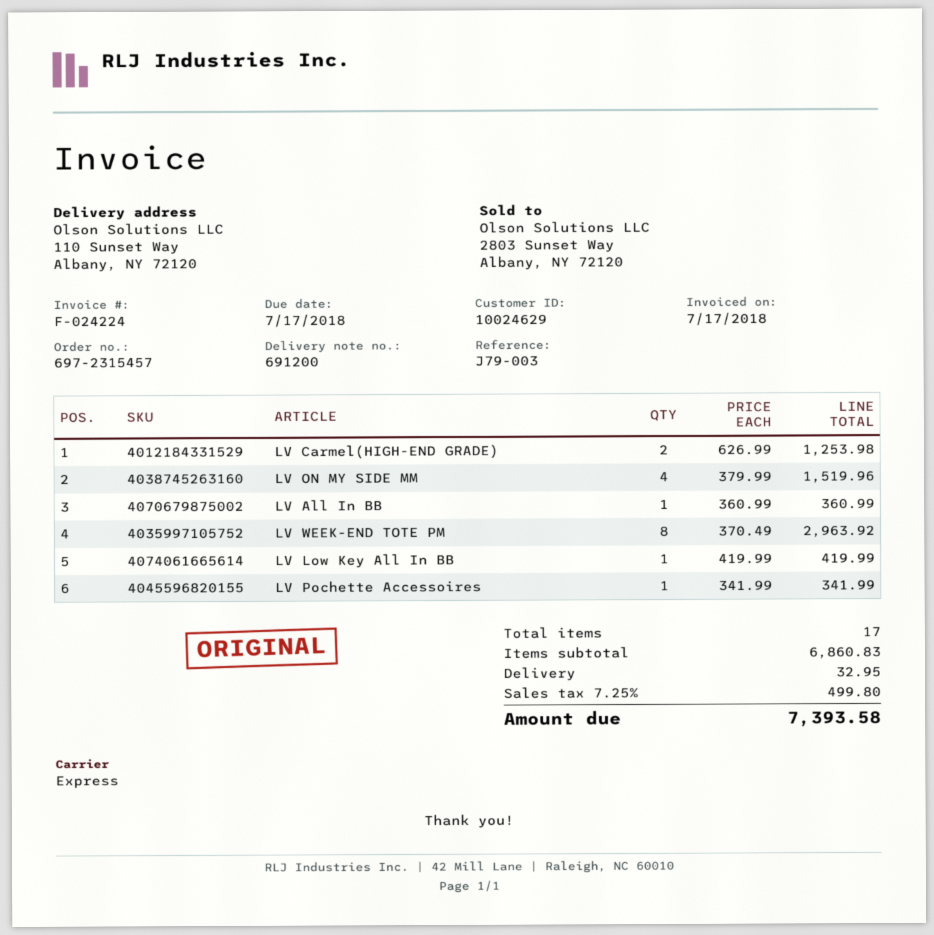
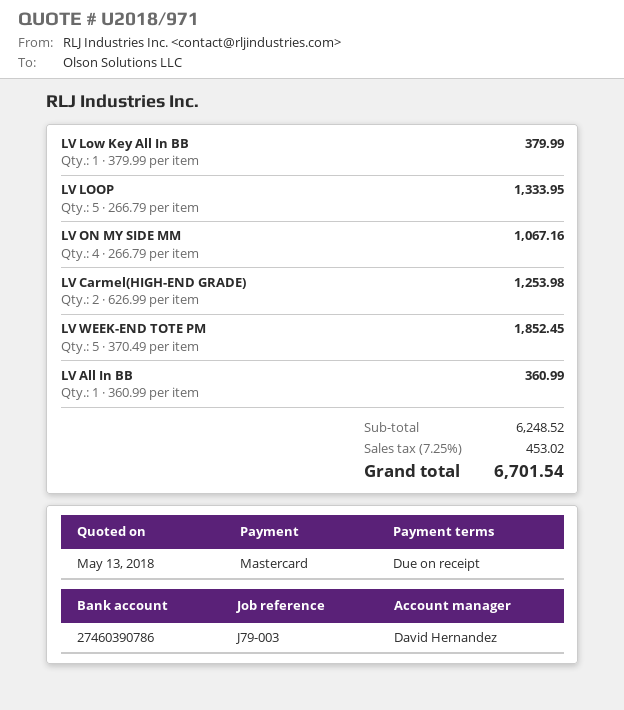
LV ON MY SIDE MM: 4 x 379.99 = 1519.96 -> 4 x 266.79 = 1067.16
LV WEEK-END TOTE PM: 8 x 370.49 = 2963.92 -> 5 x 370.49 = 1852.45
LV Low Key All In BB: 1 x 419.99 = 419.99 -> 1 x 379.99 = 379.99
LV Pochette Accessoires: 1 x 341.99 = 341.99 -> none
LV LOOP: none -> 5 x 266.79 = 1333.95
subtotal: 6860.83 -> 6248.52
shipping: 32.95 -> none
tax: 7.25% = 499.80 -> 7.25% = 453.02
total: 7393.58 -> 6701.54

